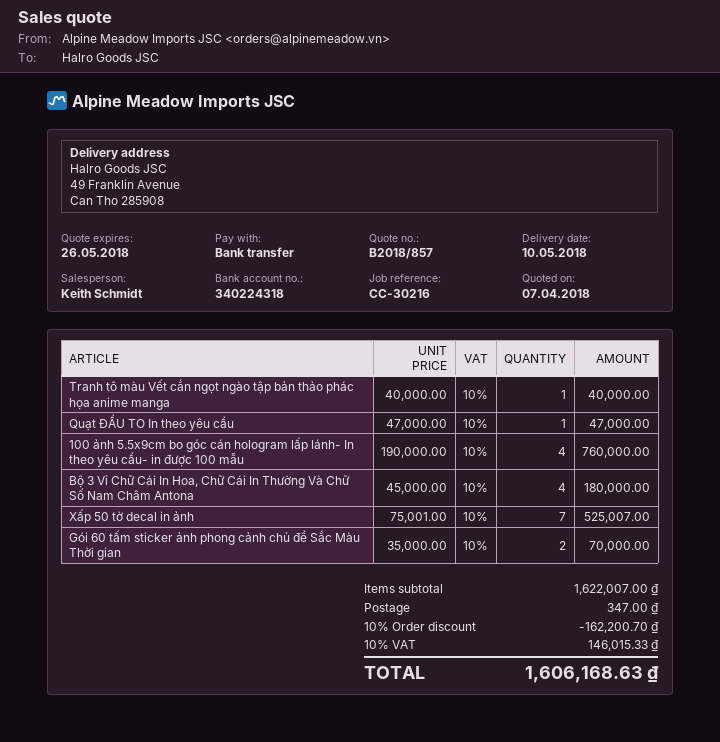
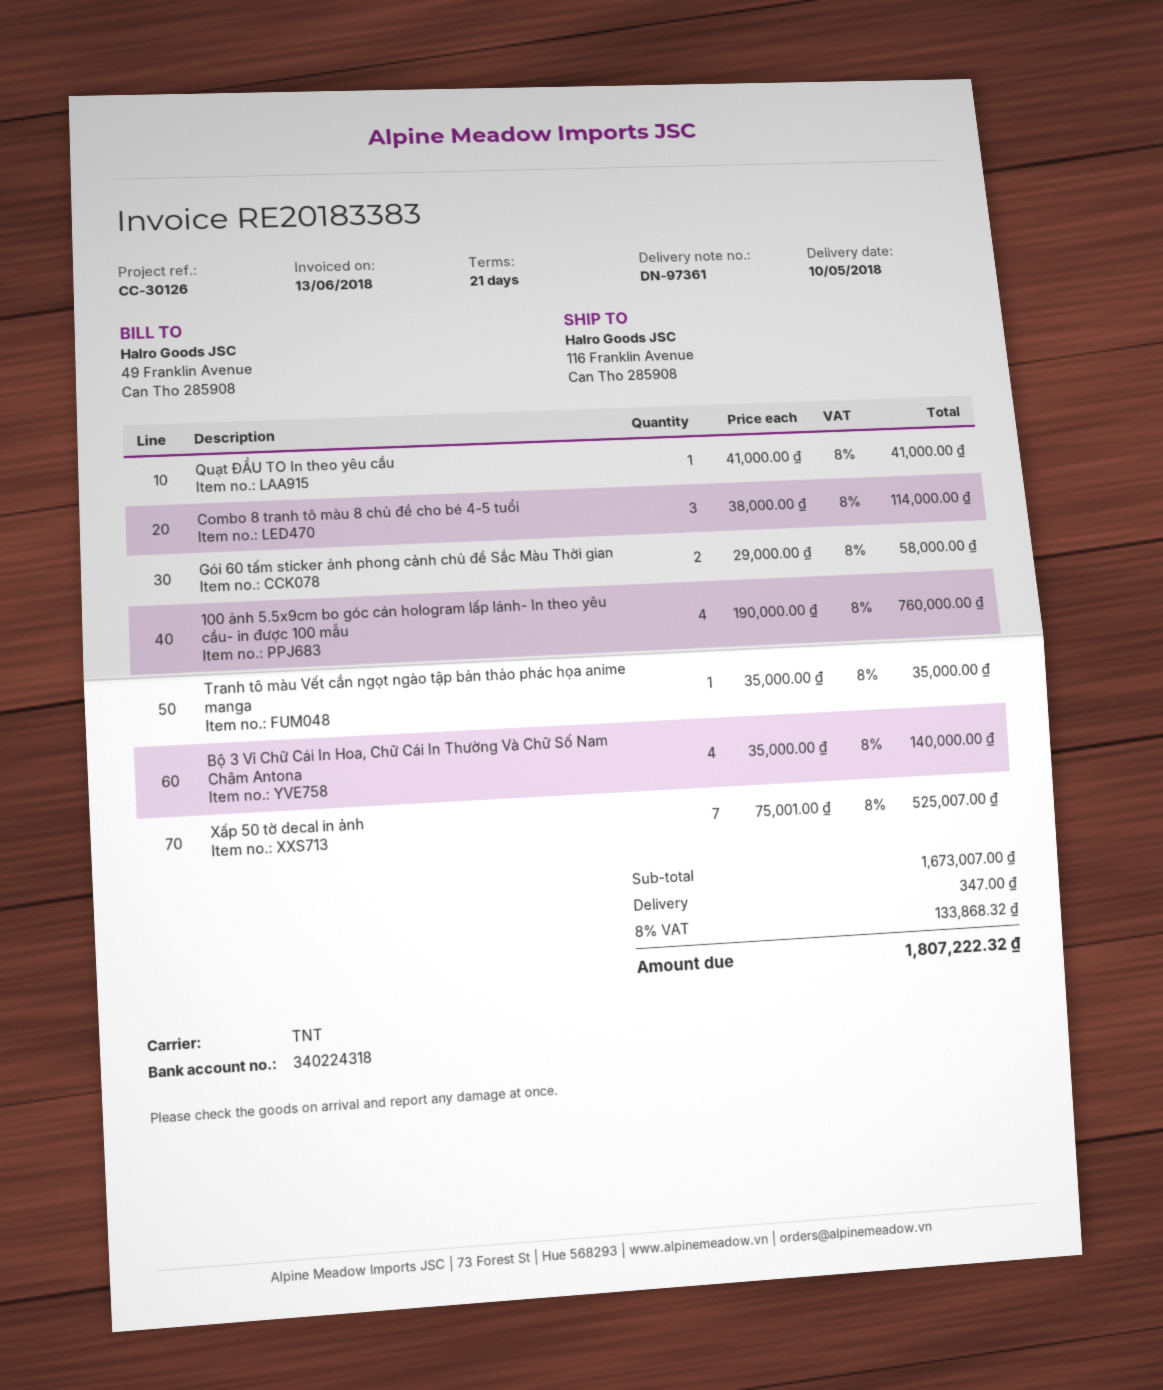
reference: CC-30216 -> CC-30126
ship to: 49 Franklin Avenue, Can Tho 285908 -> 116 Franklin Avenue, Can Tho 285908
Tranh tô màu Vết cắn ngọt ngào tập bản thảo phác họa anime manga: 1 x 40000.00 = 40000.00 -> 1 x 35000.00 = 35000.00
Quạt ĐẦU TO In theo yêu cầu: 1 x 47000.00 = 47000.00 -> 1 x 41000.00 = 41000.00
Bộ 3 Vỉ Chữ Cái In Hoa, Chữ Cái In Thường Và Chữ Số Nam Châm Antona: 4 x 45000.00 = 180000.00 -> 4 x 35000.00 = 140000.00
Gói 60 tấm sticker ảnh phong cảnh chủ đề Sắc Màu Thời gian: 2 x 35000.00 = 70000.00 -> 2 x 29000.00 = 58000.00
Combo 8 tranh tô màu 8 chủ đề cho bé 4-5 tuổi: none -> 3 x 38000.00 = 114000.00
subtotal: 1622007.00 -> 1673007.00
discount: 10% = 162200.70 -> none
tax: 10% = 146015.33 -> 8% = 133868.32
total: 1606168.63 -> 1807222.32

